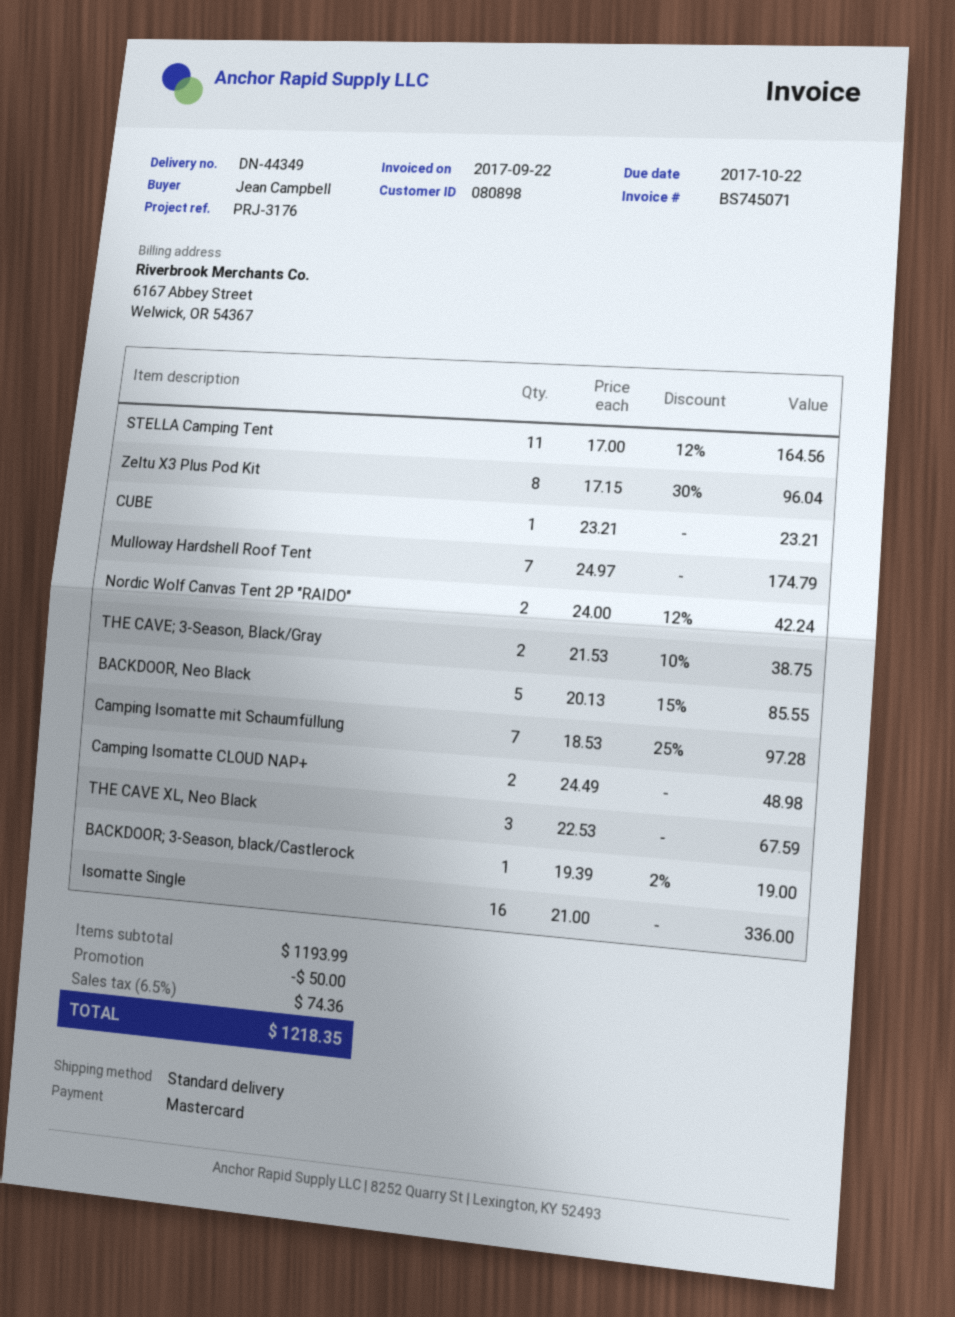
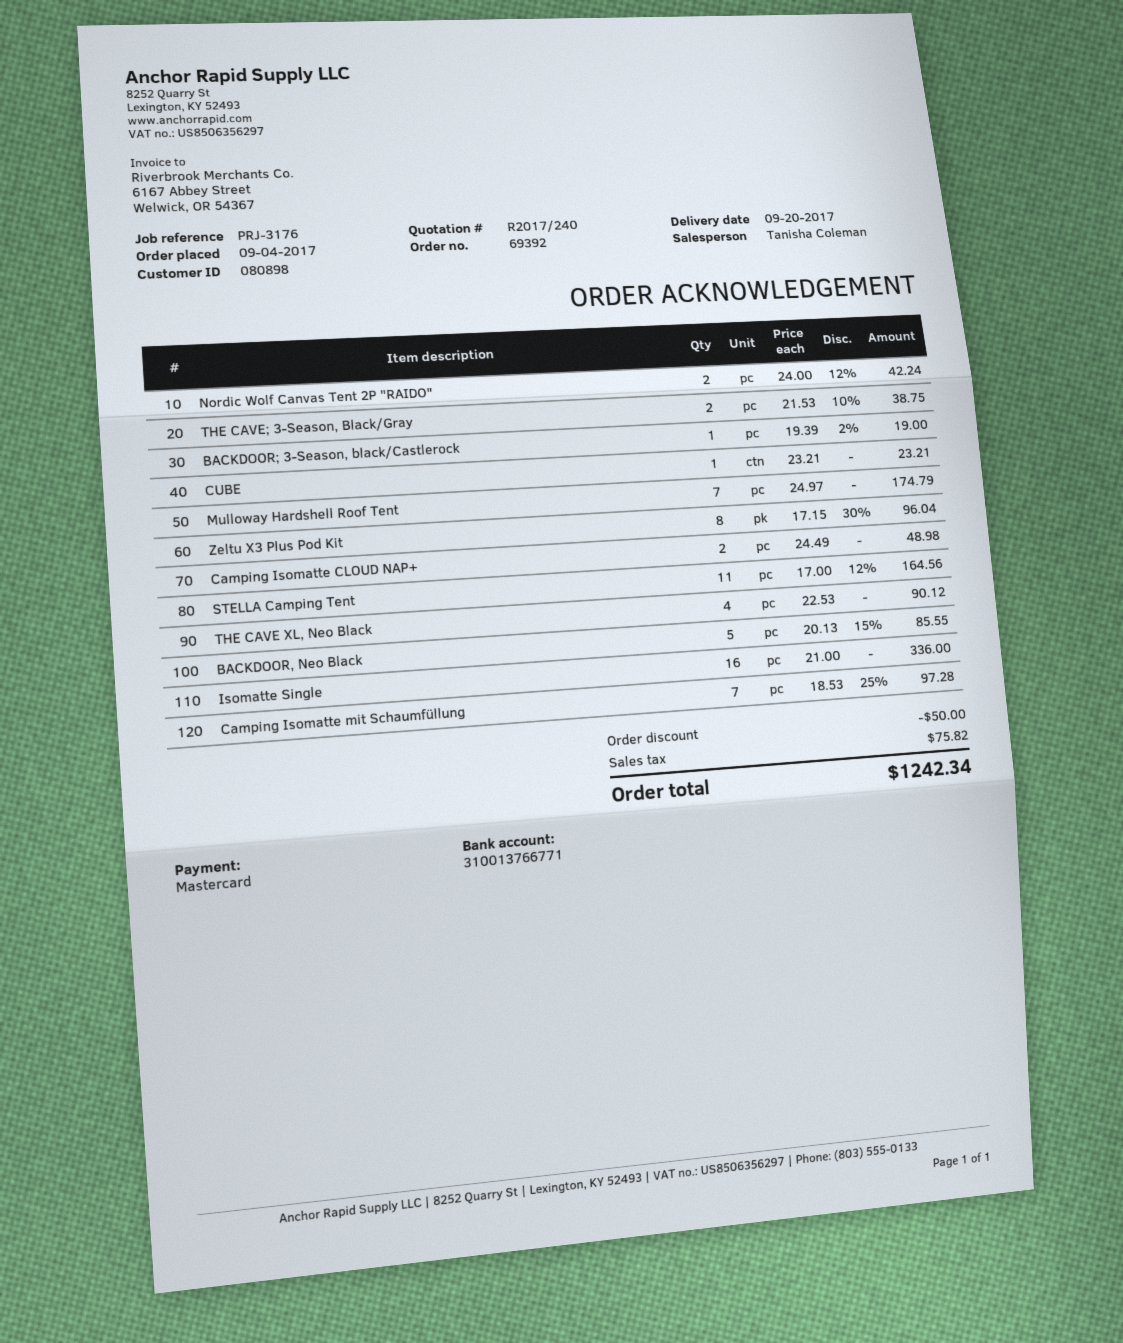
THE CAVE XL, Neo Black: 3 x 22.53 = 67.59 -> 4 x 22.53 = 90.12
tax: 74.36 -> 75.82
total: 1218.35 -> 1242.34

